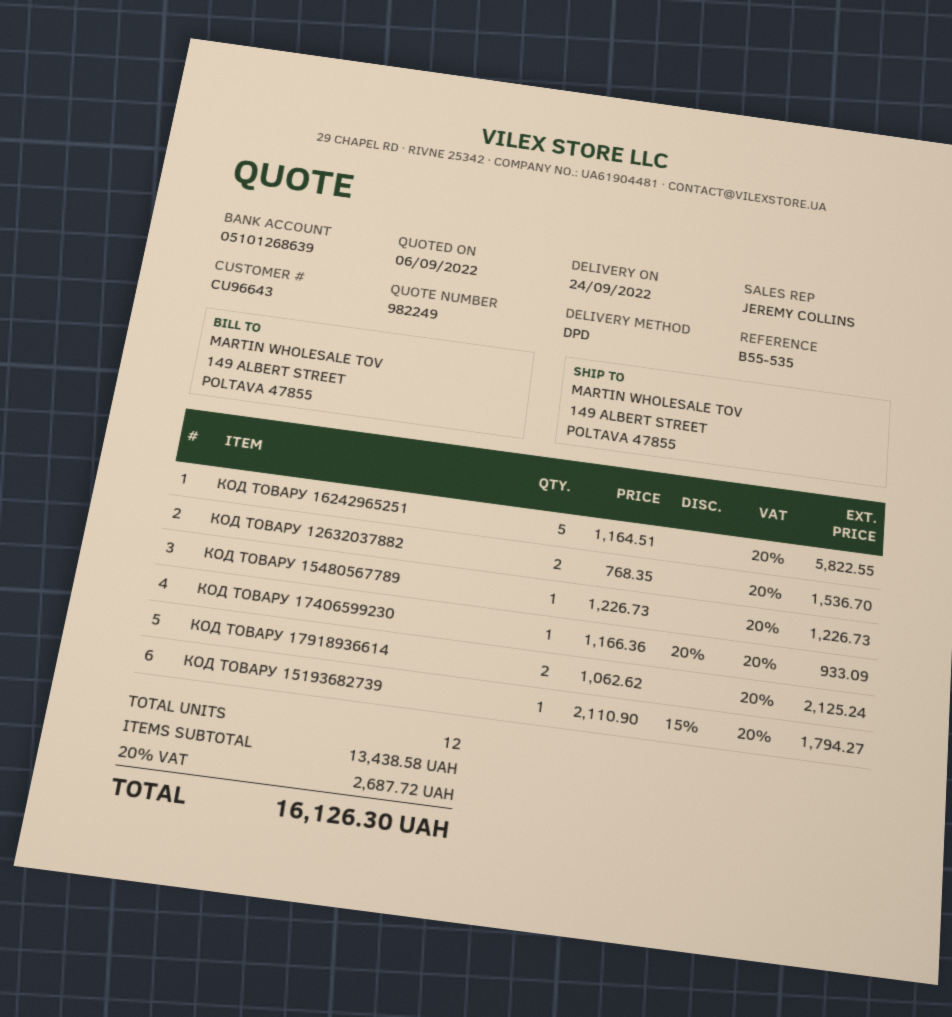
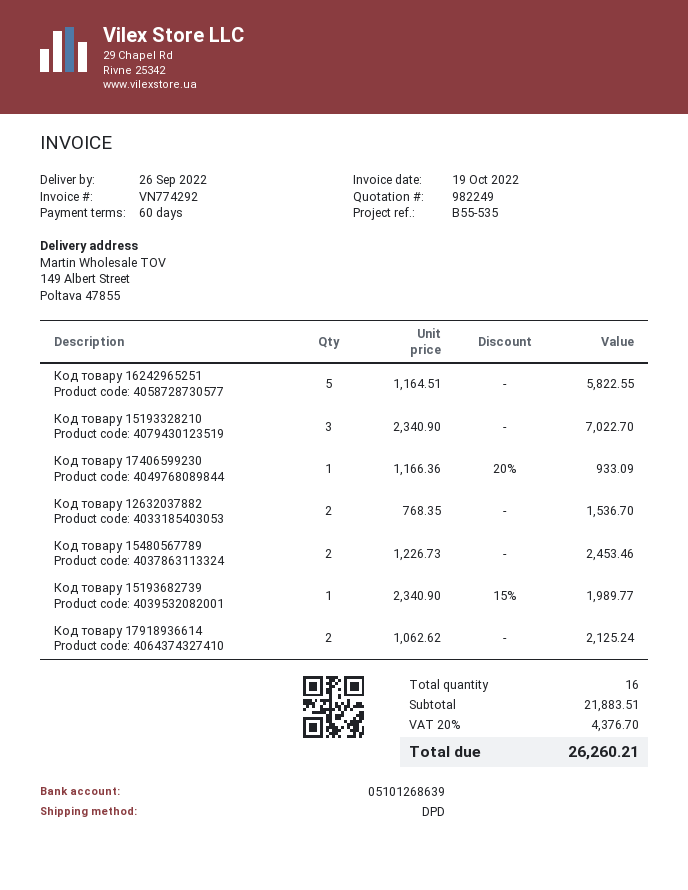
delivery date: 2022-09-24 -> 2022-09-26
КОД ТОВАРУ 15480567789: 1 x 1226.73 = 1226.73 -> 2 x 1226.73 = 2453.46
КОД ТОВАРУ 15193682739: 1 x 2110.90 - 15% = 1794.27 -> 1 x 2340.90 - 15% = 1989.77
Код товару 15193328210: none -> 3 x 2340.90 = 7022.70
total quantity: 12 -> 16
subtotal: 13438.58 -> 21883.51
tax: 20% = 2687.72 -> 20% = 4376.70
total: 16126.30 -> 26260.21

